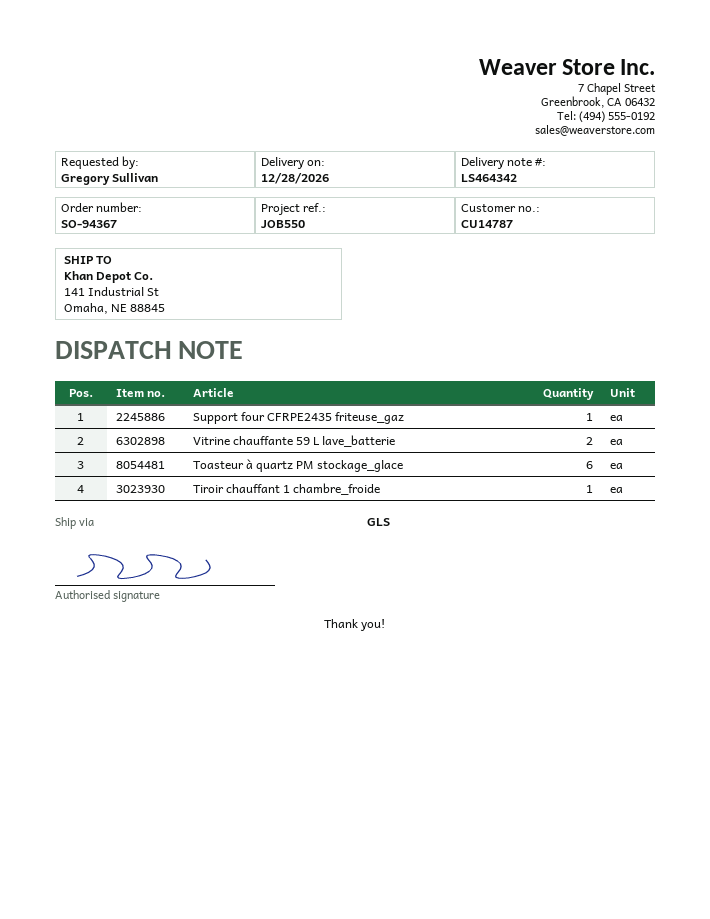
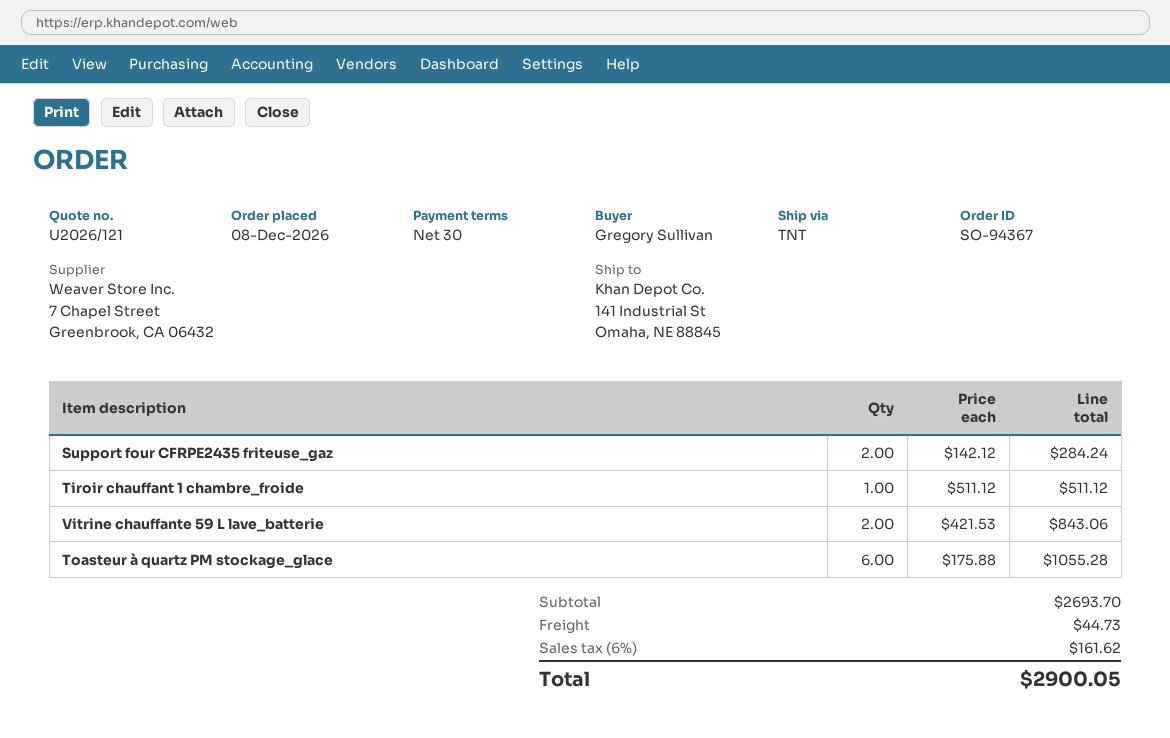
shipping method: GLS -> TNT
Support four CFRPE2435 friteuse_gaz: 1 -> 2

